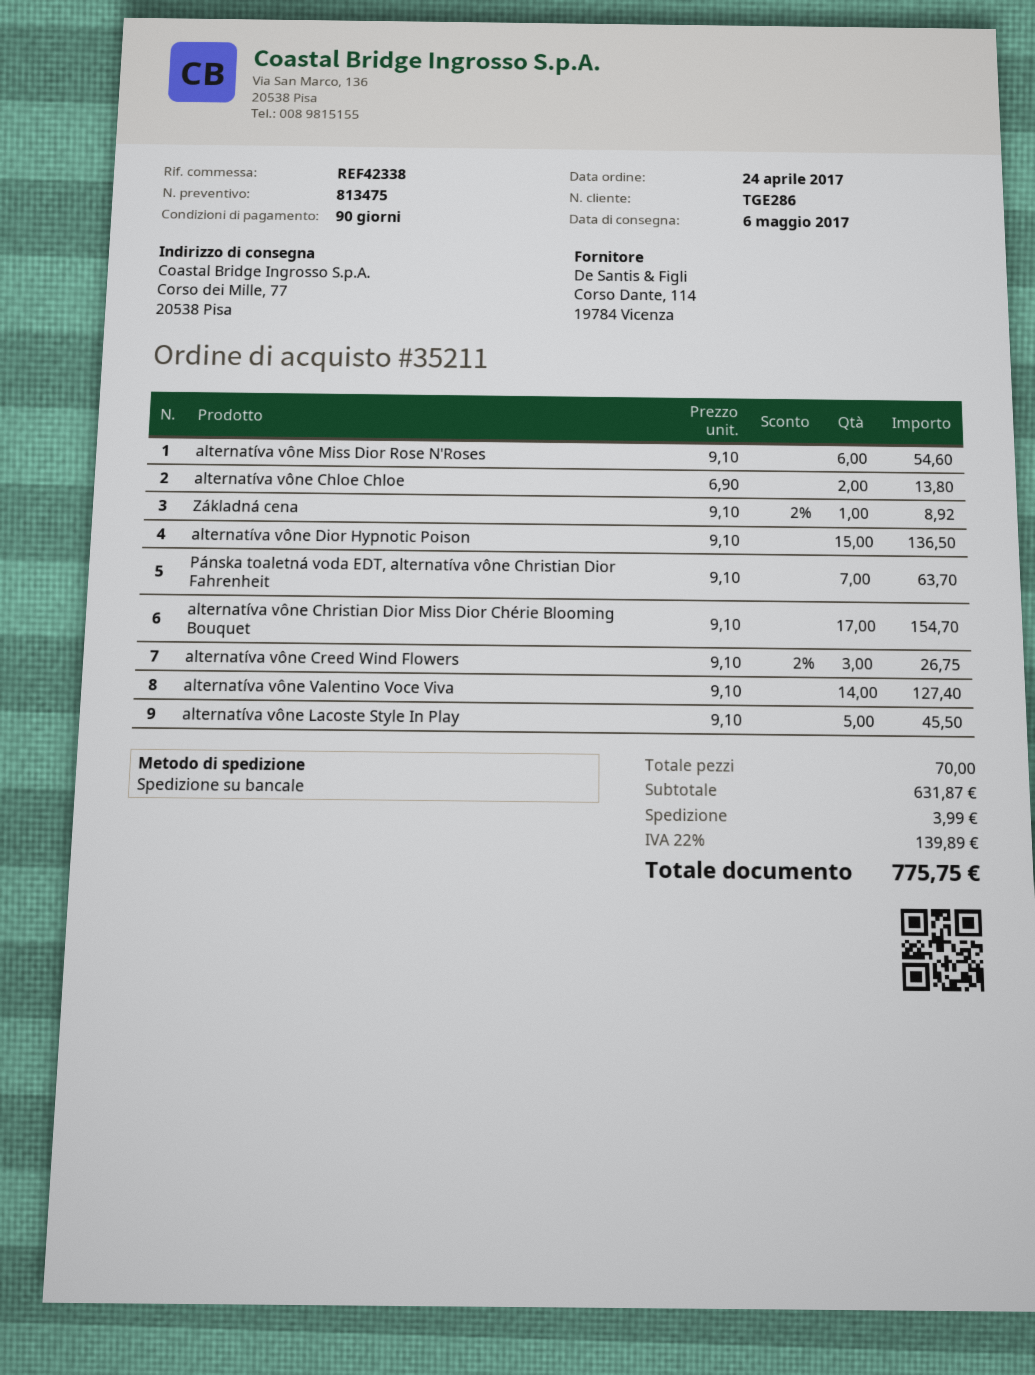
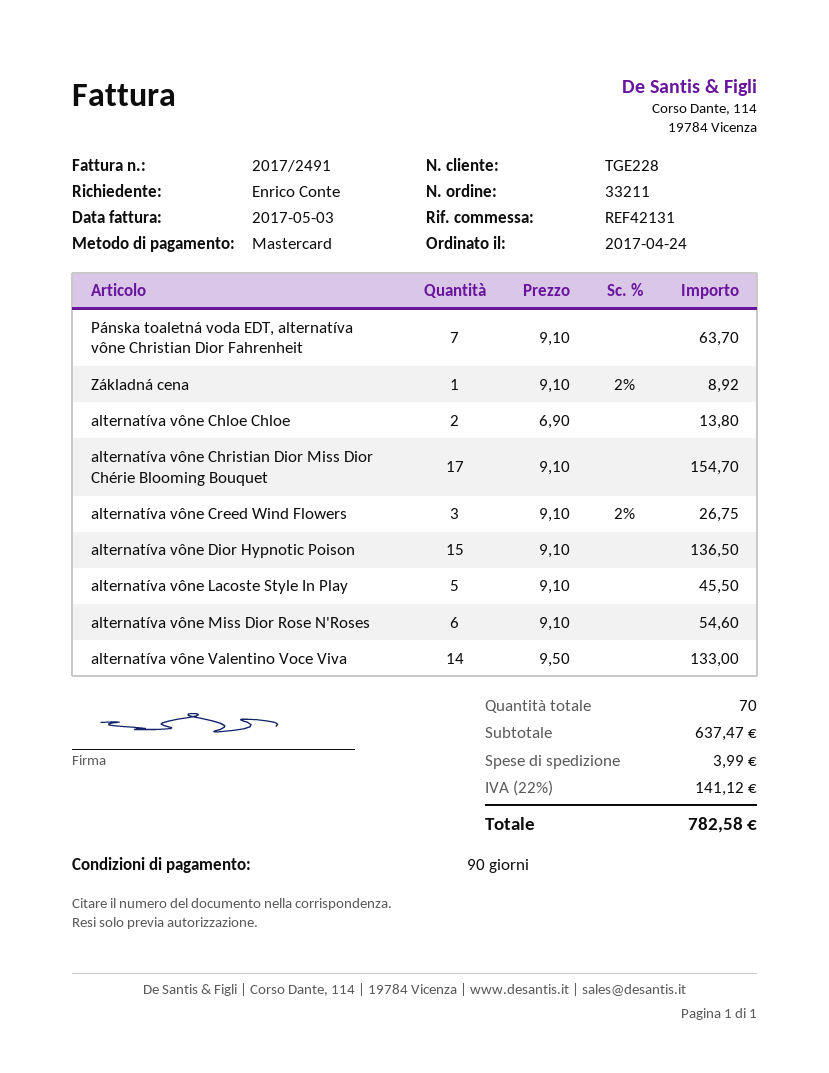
order number: 35211 -> 33211
customer number: TGE286 -> TGE228
reference: REF42338 -> REF42131
alternatíva vône Valentino Voce Viva: 14 x 9.10 = 127.40 -> 14 x 9.50 = 133.00
subtotal: 631.87 -> 637.47
tax: 22% = 139.89 -> 22% = 141.12
total: 775.75 -> 782.58

